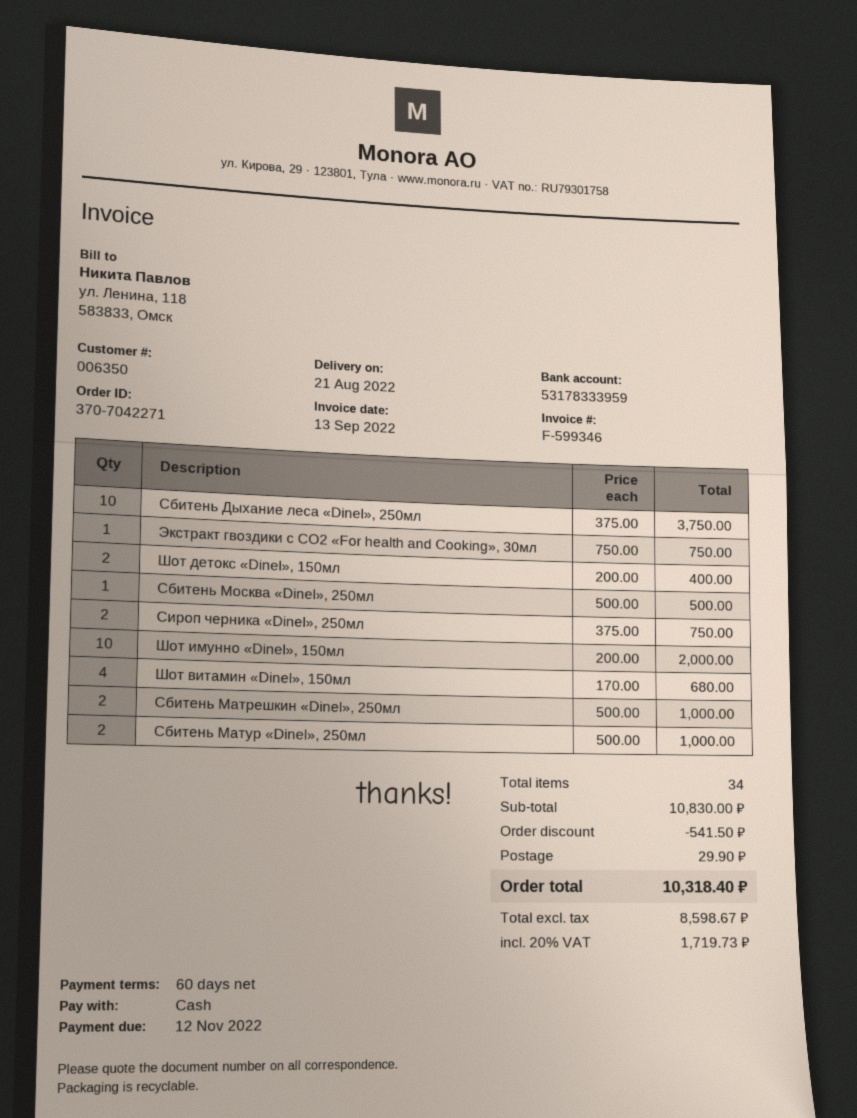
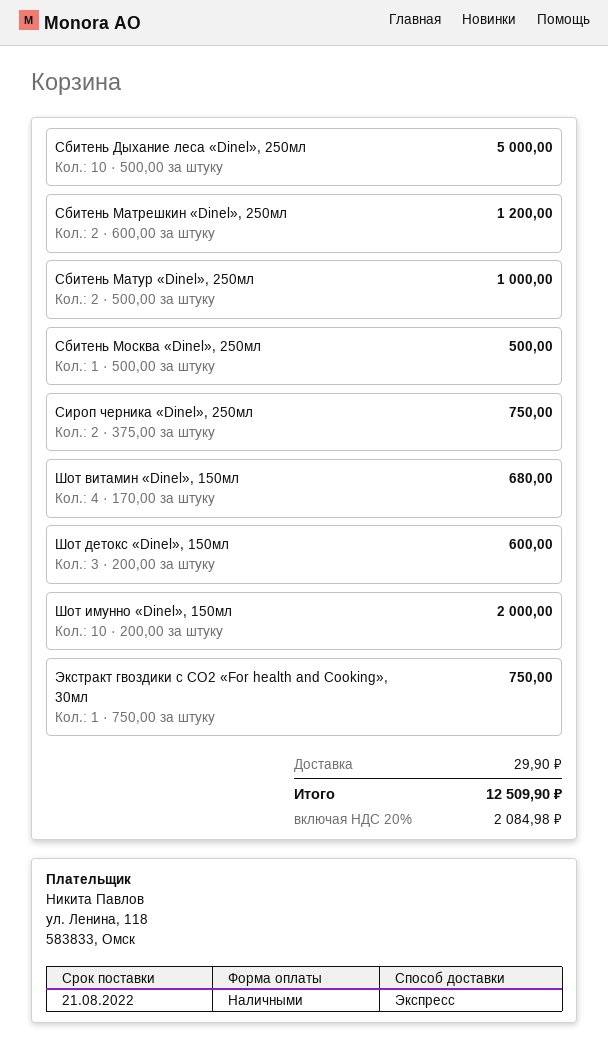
Сбитень Дыхание леса «Dinel», 250мл: 10 x 375.00 = 3750.00 -> 10 x 500.00 = 5000.00
Шот детокс «Dinel», 150мл: 2 x 200.00 = 400.00 -> 3 x 200.00 = 600.00
Сбитень Матрешкин «Dinel», 250мл: 2 x 500.00 = 1000.00 -> 2 x 600.00 = 1200.00
discount: 541.50 -> none
tax: 20% = 1719.73 -> 20% = 2084.98
total: 10318.40 -> 12509.90

